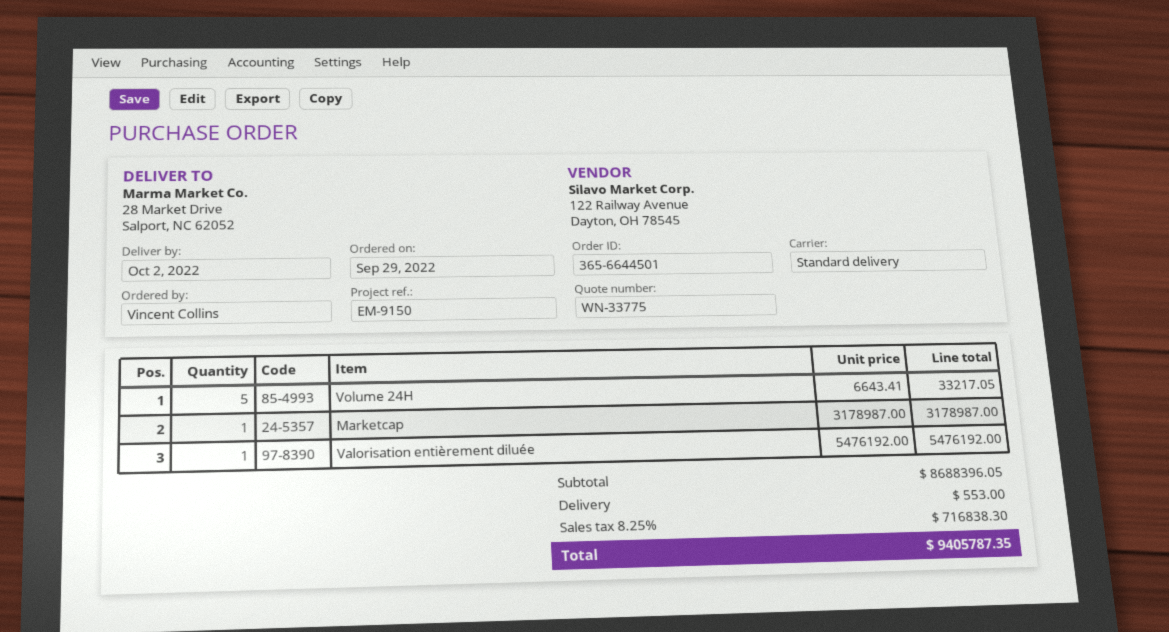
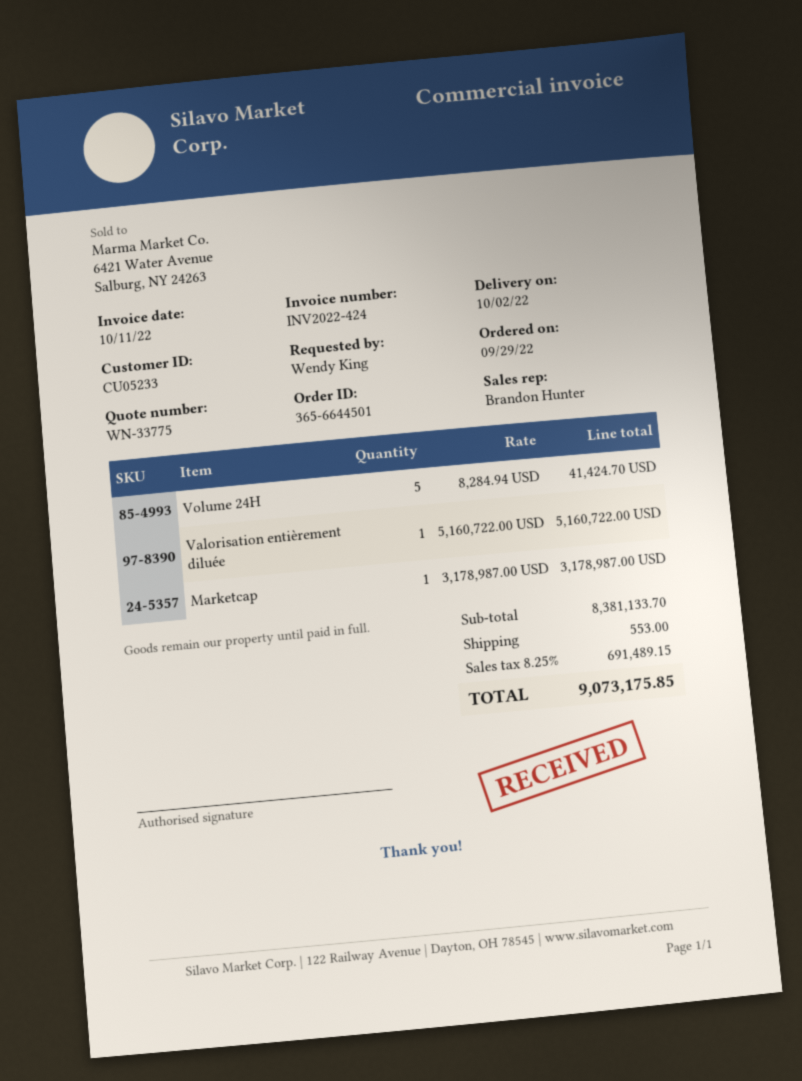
ordered by: Vincent Collins -> Wendy King
Volume 24H: 5 x 6643.41 = 33217.05 -> 5 x 8284.94 = 41424.70
Valorisation entièrement diluée: 1 x 5476192.00 = 5476192.00 -> 1 x 5160722.00 = 5160722.00
subtotal: 8688396.05 -> 8381133.70
tax: 8.25% = 716838.30 -> 8.25% = 691489.15
total: 9405787.35 -> 9073175.85

